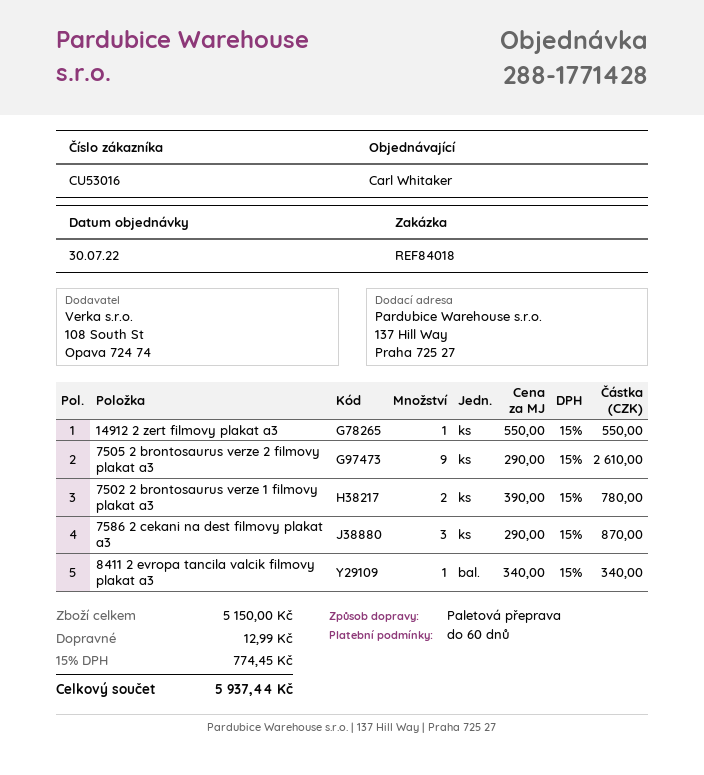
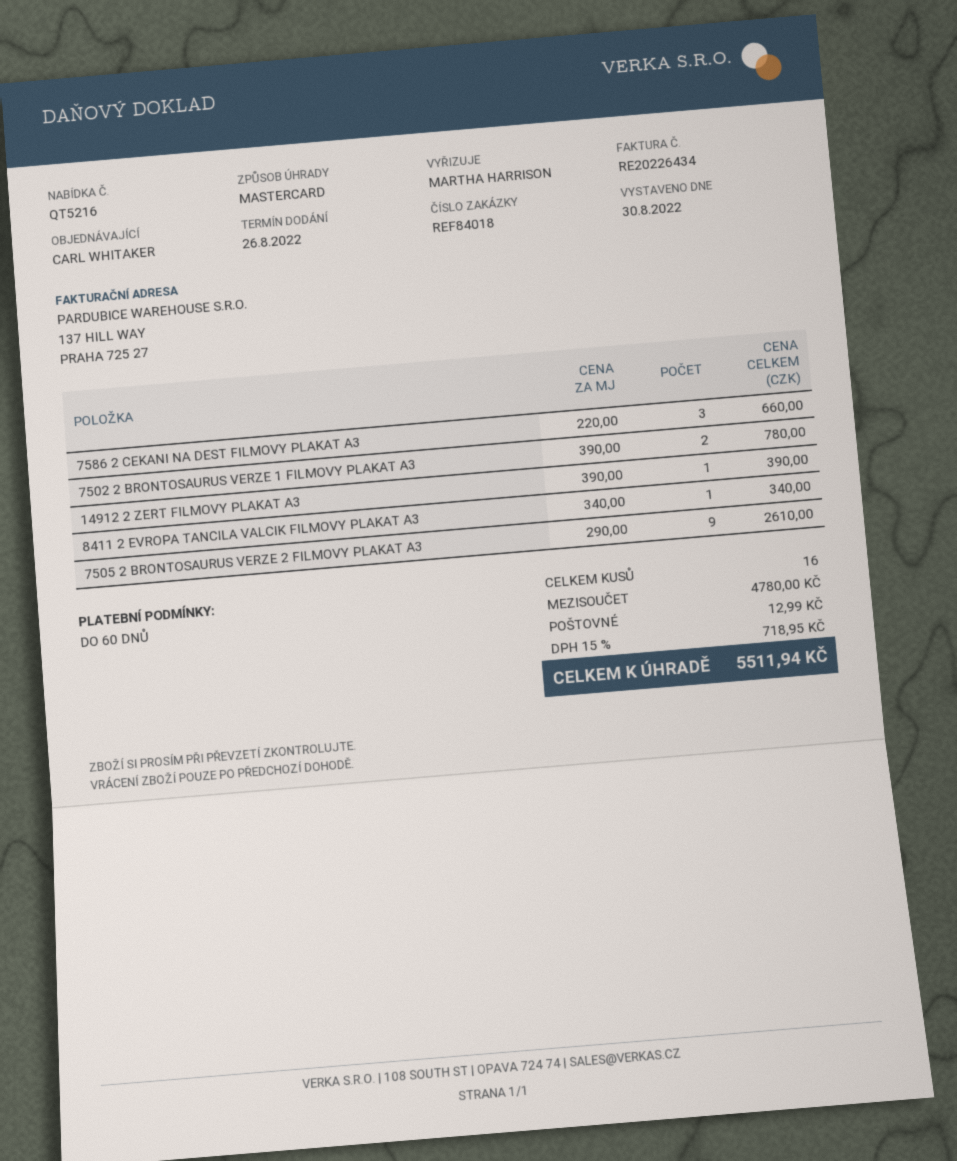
14912 2 zert filmovy plakat a3: 1 x 550.00 = 550.00 -> 1 x 390.00 = 390.00
7586 2 cekani na dest filmovy plakat a3: 3 x 290.00 = 870.00 -> 3 x 220.00 = 660.00
subtotal: 5150.00 -> 4780.00
tax: 15% = 774.45 -> 15% = 718.95
total: 5937.44 -> 5511.94

